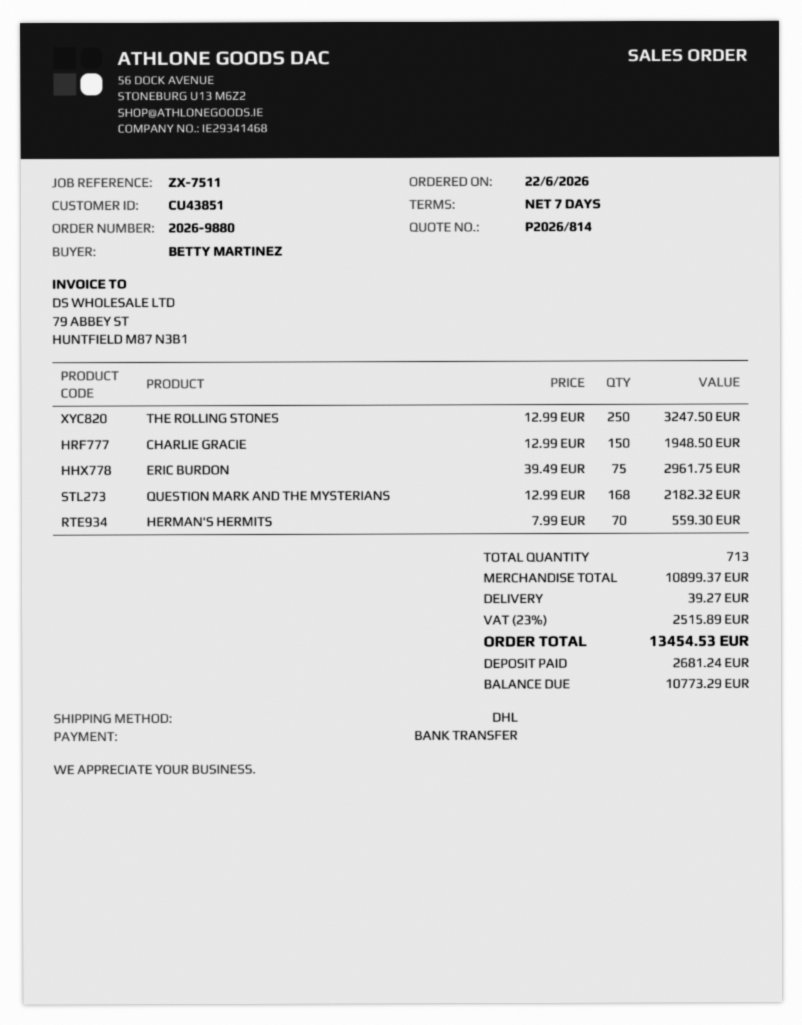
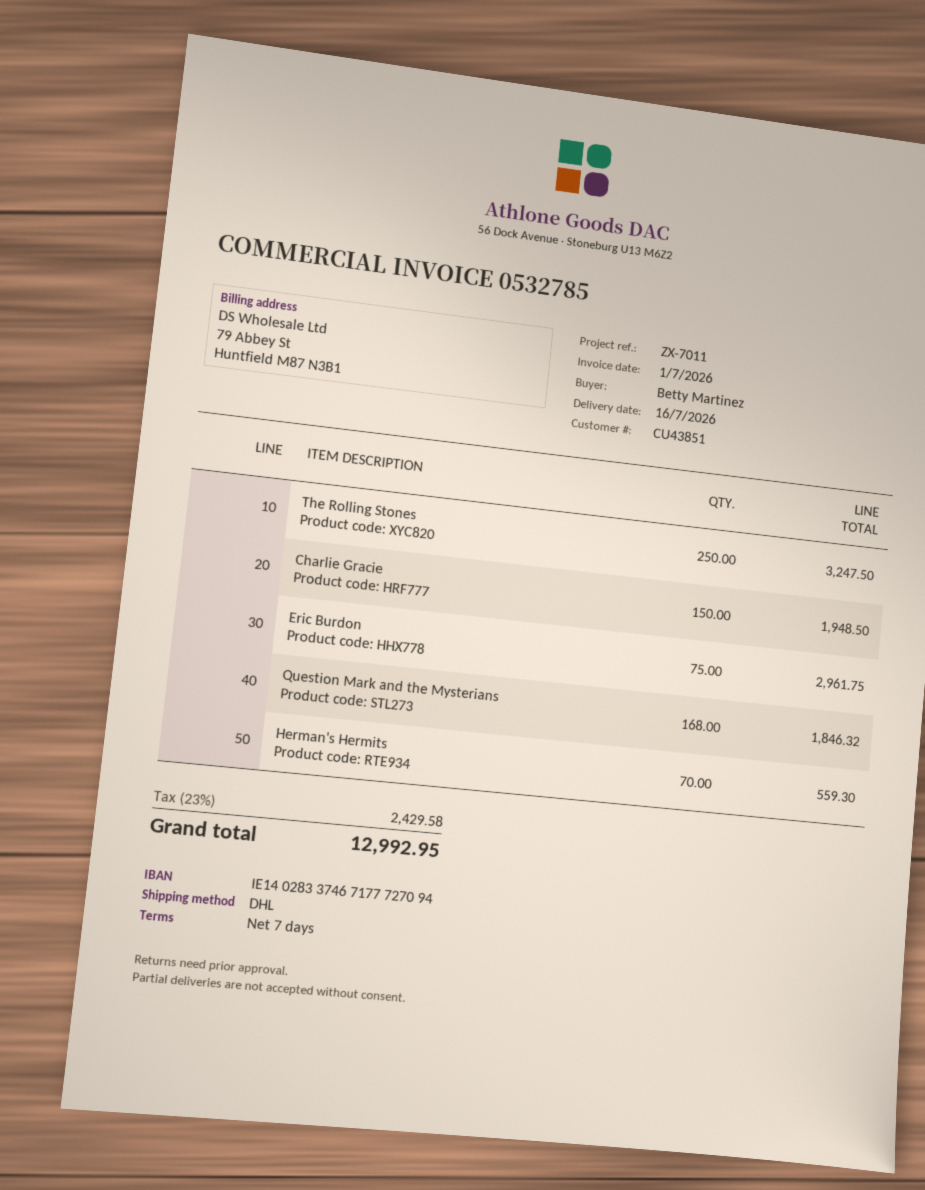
reference: ZX-7511 -> ZX-7011
QUESTION MARK AND THE MYSTERIANS: 168 for 2182.32 -> 168 for 1846.32
shipping: 39.27 -> none
tax: 23% = 2515.89 -> 23% = 2429.58
total: 13454.53 -> 12992.95

